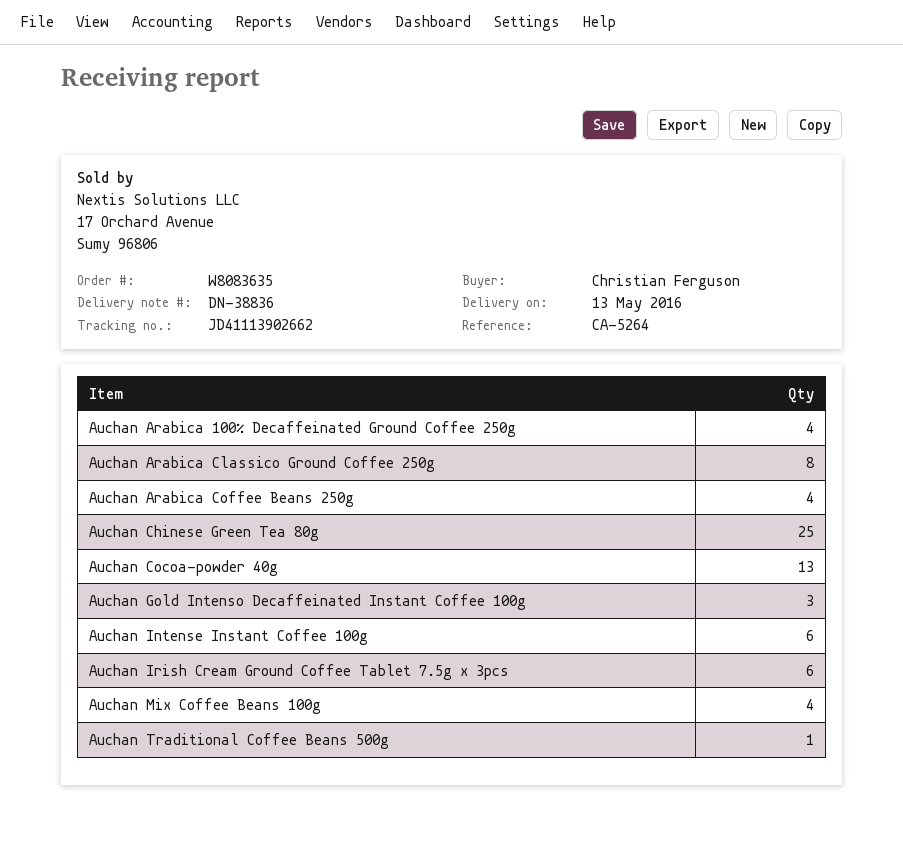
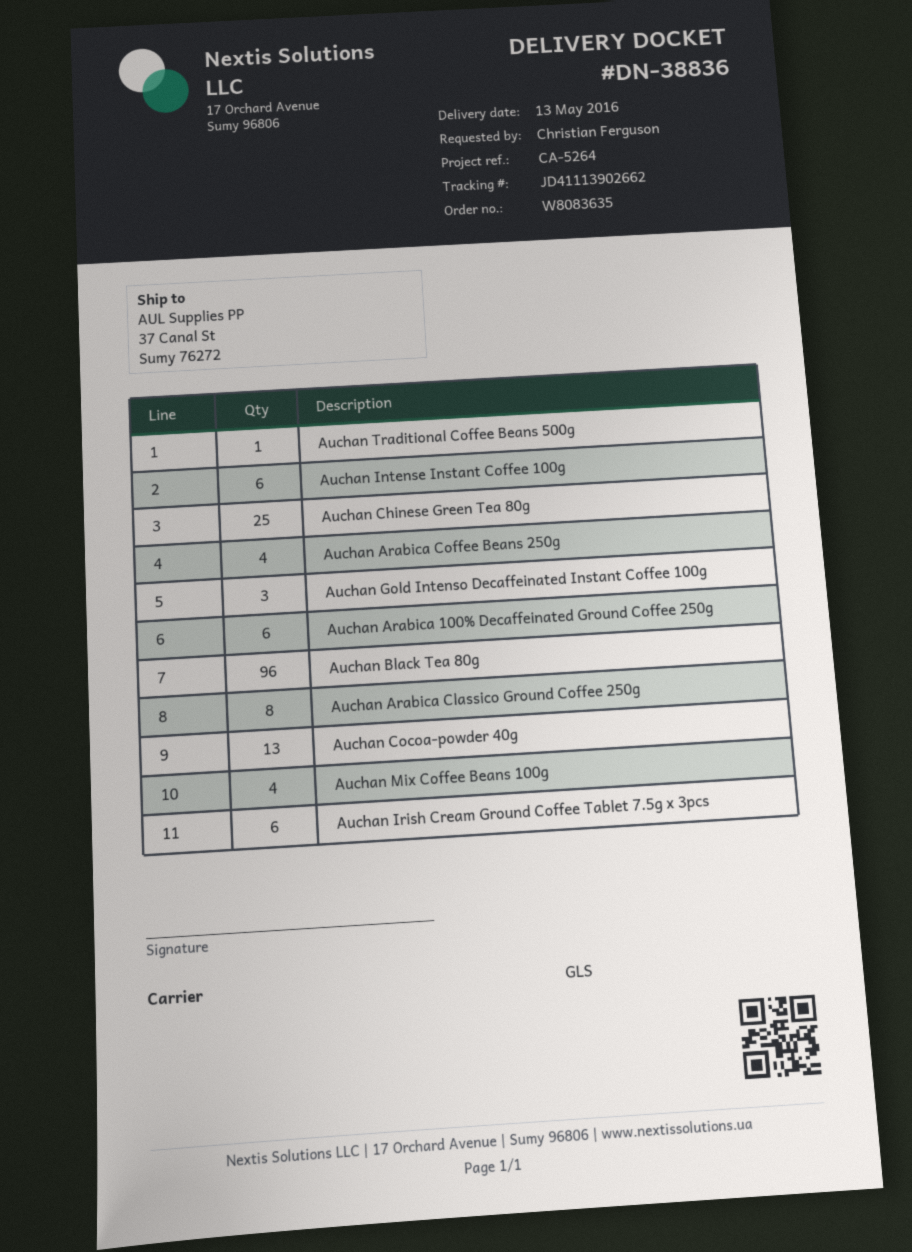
Auchan Arabica 100% Decaffeinated Ground Coffee 250g: 4 -> 6
Auchan Black Tea 80g: none -> 96

